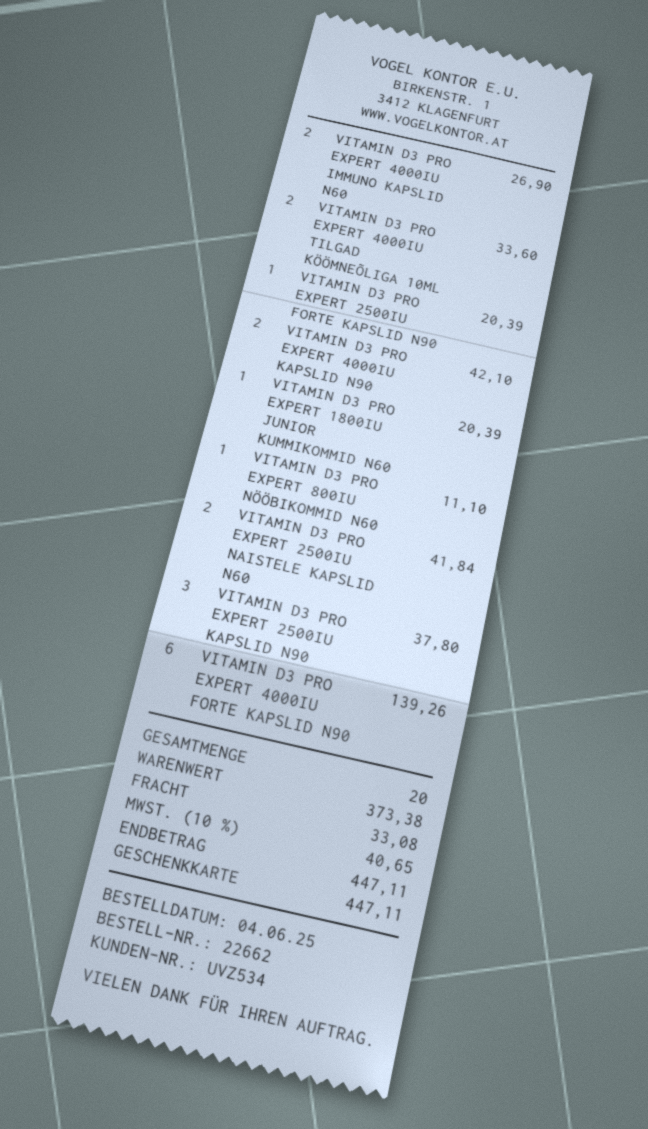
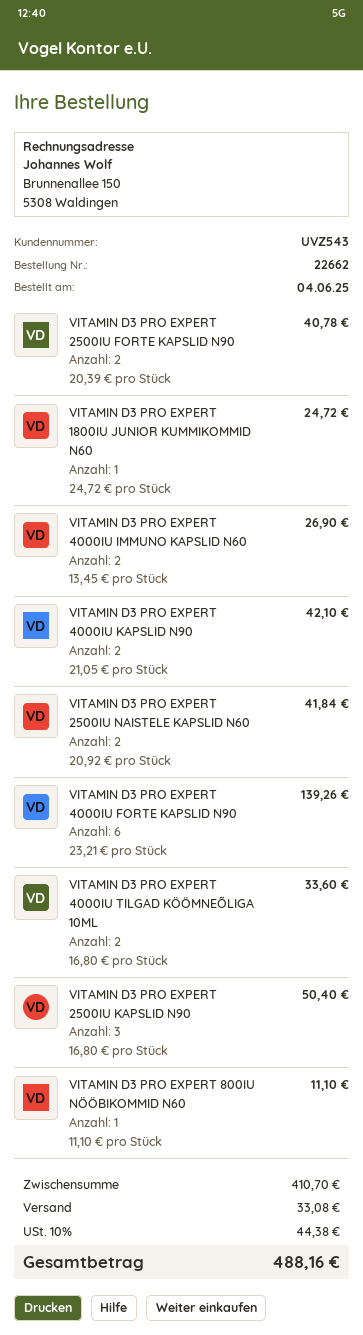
customer number: UVZ534 -> UVZ543
VITAMIN D3 PRO EXPERT 2500IU FORTE KAPSLID N90: 1 for 20.39 -> 2 for 40.78
VITAMIN D3 PRO EXPERT 1800IU JUNIOR KUMMIKOMMID N60: 1 for 20.39 -> 1 for 24.72
VITAMIN D3 PRO EXPERT 2500IU KAPSLID N90: 3 for 37.80 -> 3 for 50.40
subtotal: 373.38 -> 410.70
tax: 10% = 40.65 -> 10% = 44.38
total: 447.11 -> 488.16

